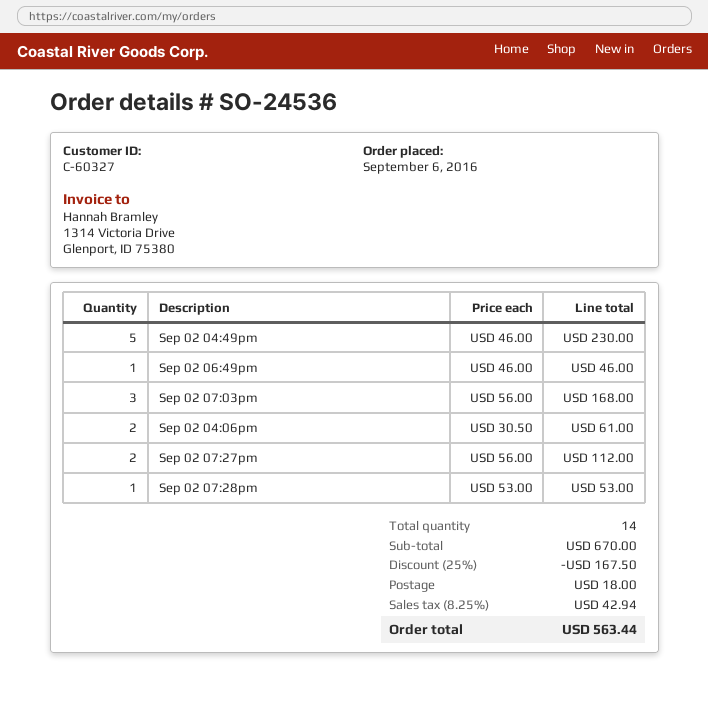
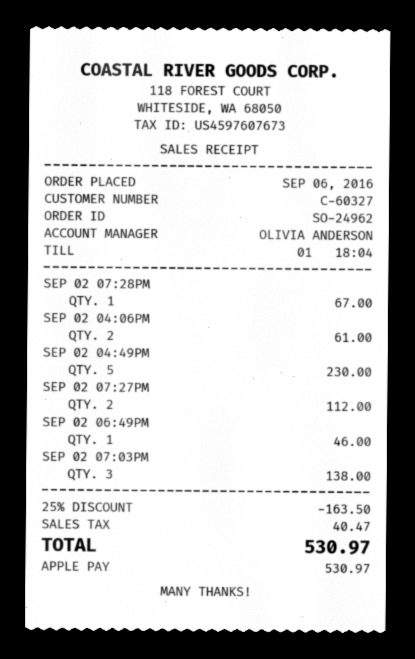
order number: SO-24536 -> SO-24962
Sep 02 07:03pm: 3 for 168.00 -> 3 for 138.00
Sep 02 07:28pm: 1 for 53.00 -> 1 for 67.00
discount: 25% = 167.50 -> 25% = 163.50
shipping: 18.00 -> none
tax: 42.94 -> 40.47
total: 563.44 -> 530.97

